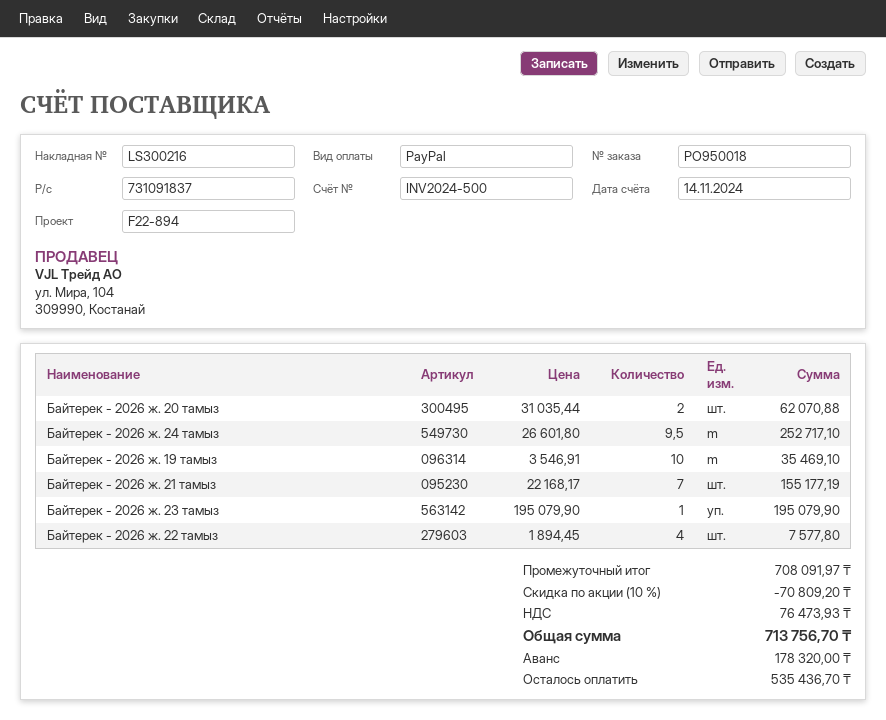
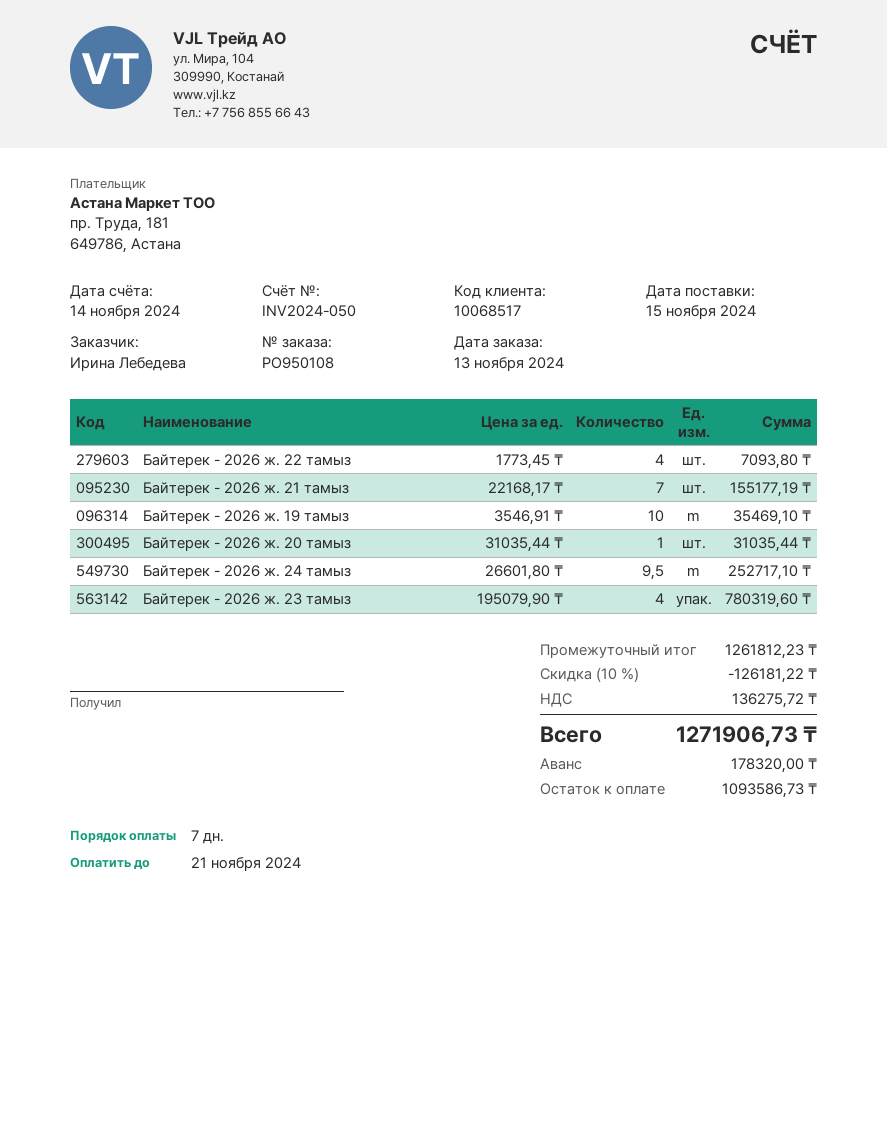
order number: PO950018 -> PO950108
invoice number: INV2024-500 -> INV2024-050
Байтерек - 2026 ж. 20 тамыз: 2 x 31035.44 = 62070.88 -> 1 x 31035.44 = 31035.44
Байтерек - 2026 ж. 23 тамыз: 1 x 195079.90 = 195079.90 -> 4 x 195079.90 = 780319.60
Байтерек - 2026 ж. 22 тамыз: 4 x 1894.45 = 7577.80 -> 4 x 1773.45 = 7093.80
subtotal: 708091.97 -> 1261812.23
discount: 10% = 70809.20 -> 10% = 126181.22
tax: 76473.93 -> 136275.72
total: 713756.70 -> 1271906.73
balance: 535436.70 -> 1093586.73

